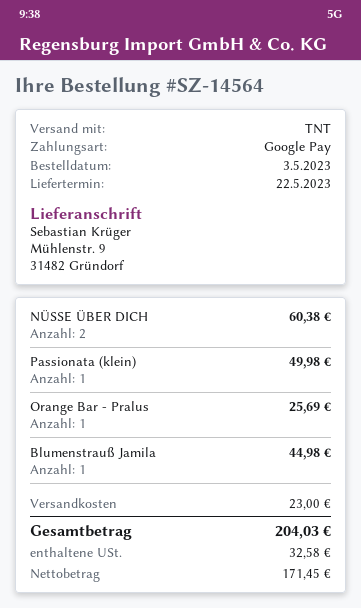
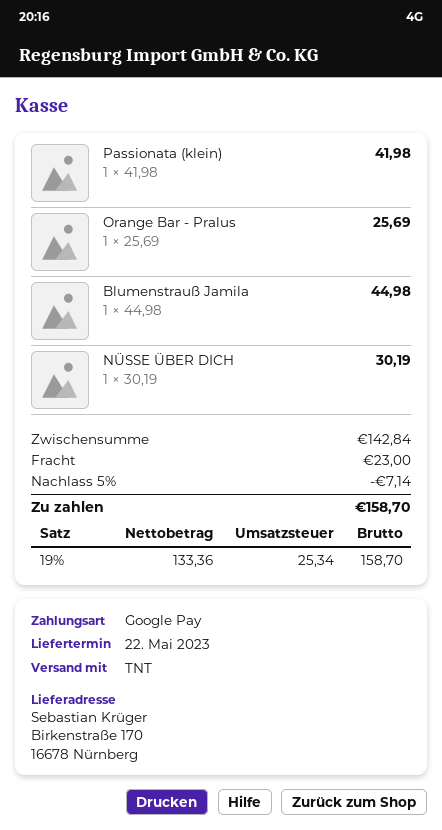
ship to: Mühlenstr. 9, 31482 Gründorf -> Birkenstraße 170, 16678 Nürnberg
NÜSSE ÜBER DICH: 2 for 60.38 -> 1 for 30.19
Passionata (klein): 1 for 49.98 -> 1 for 41.98
discount: none -> 5% = 7.14
net: 171.45 -> 133.36
tax: 32.58 -> 25.34
total: 204.03 -> 158.70

